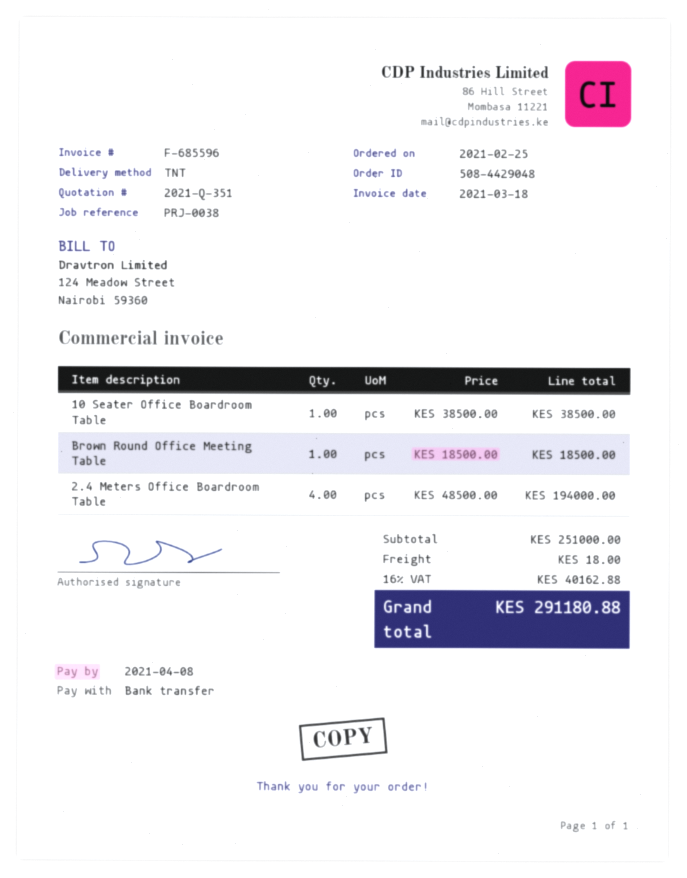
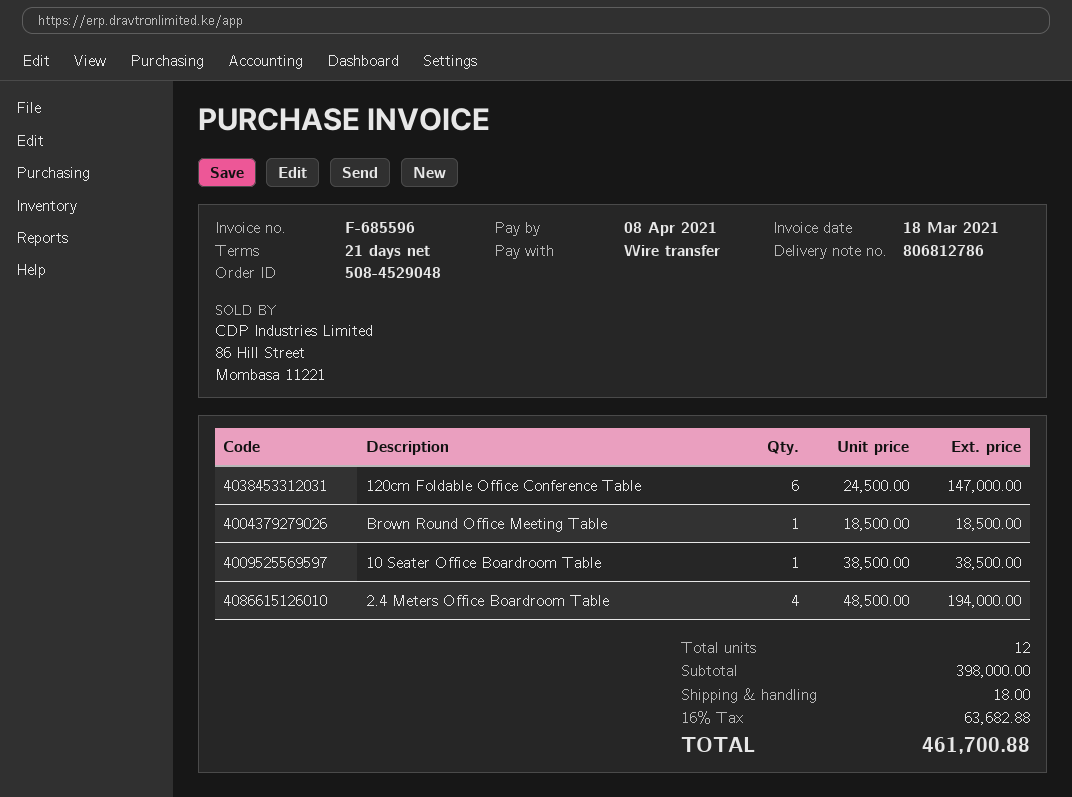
order number: 508-4429048 -> 508-4529048
120cm Foldable Office Conference Table: none -> 6 x 24500.00 = 147000.00
subtotal: 251000.00 -> 398000.00
tax: 16% = 40162.88 -> 16% = 63682.88
total: 291180.88 -> 461700.88

